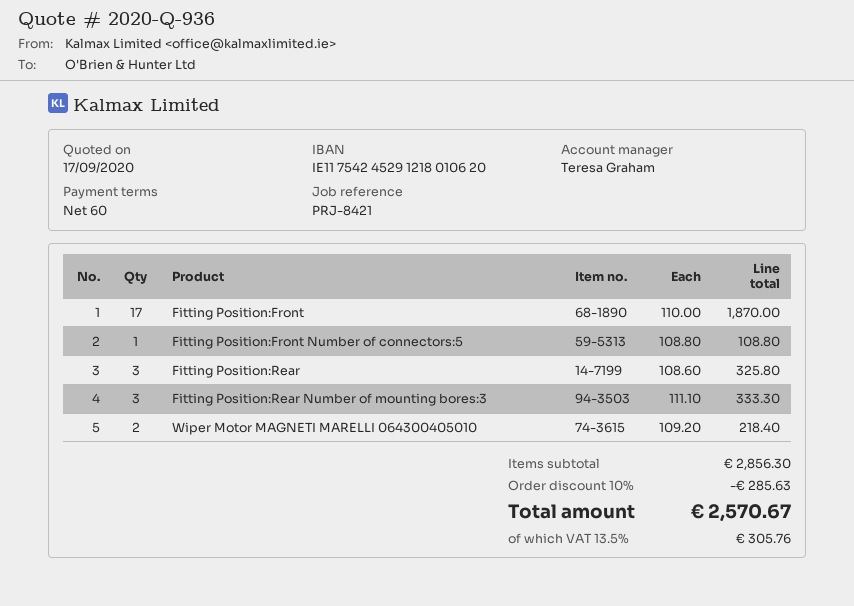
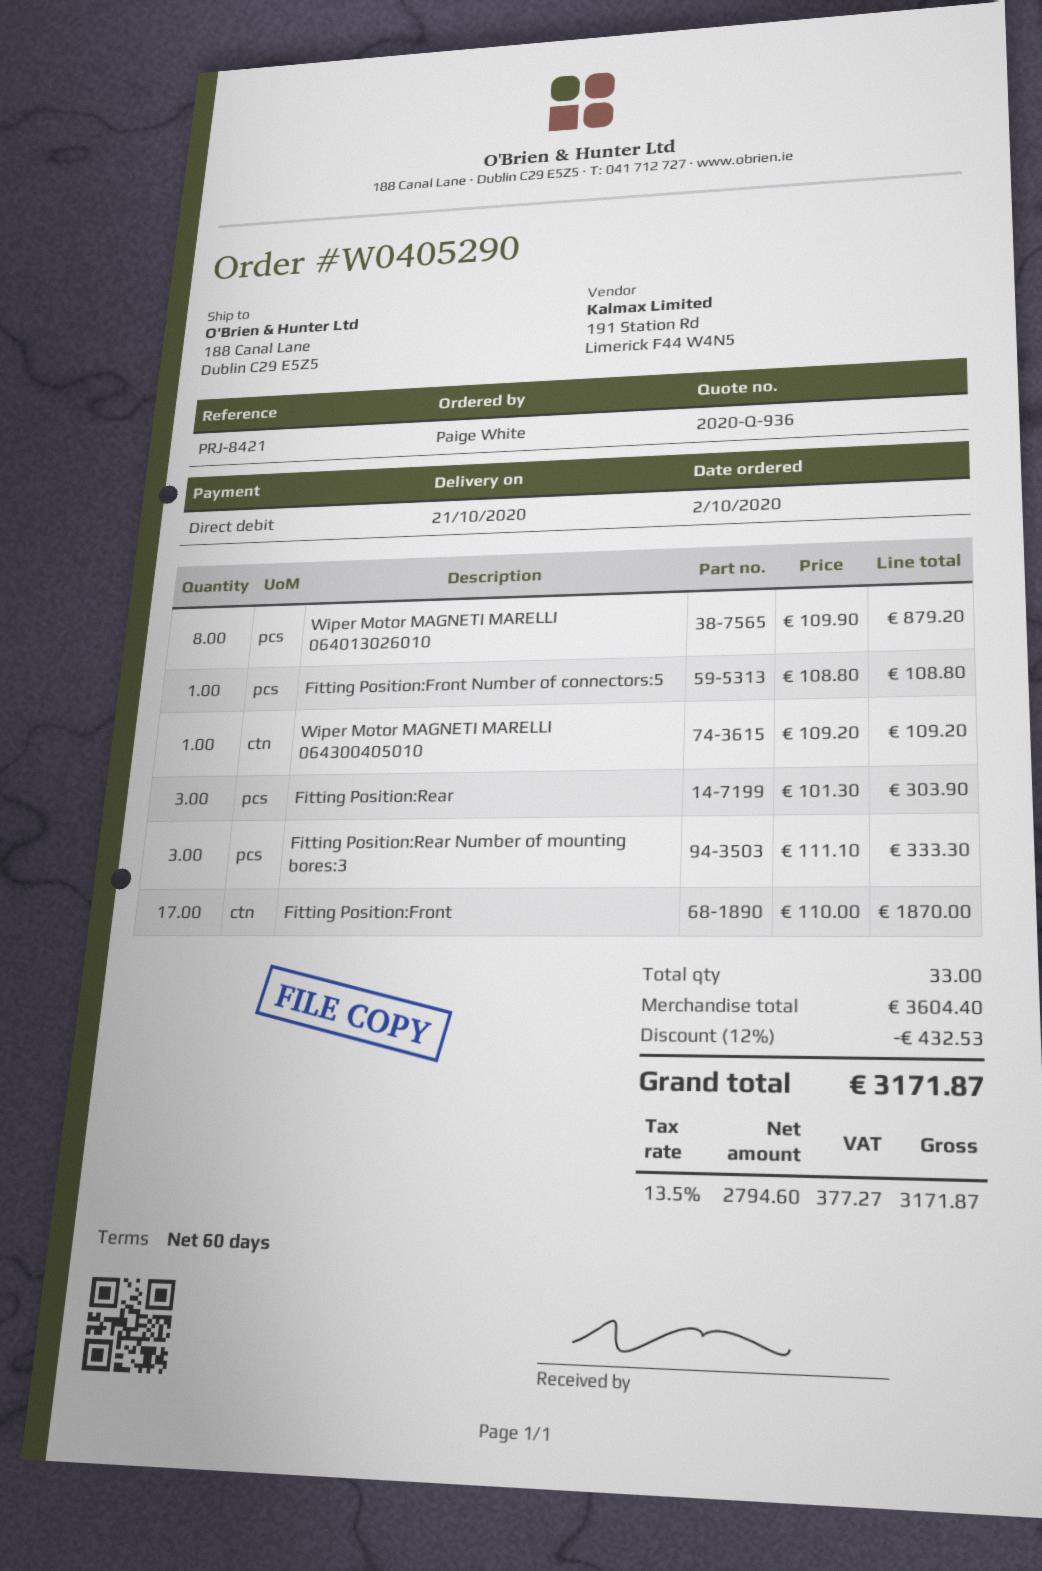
Fitting Position:Rear: 3 x 108.60 = 325.80 -> 3 x 101.30 = 303.90
Wiper Motor MAGNETI MARELLI 064300405010: 2 x 109.20 = 218.40 -> 1 x 109.20 = 109.20
Wiper Motor MAGNETI MARELLI 064013026010: none -> 8 x 109.90 = 879.20
subtotal: 2856.30 -> 3604.40
discount: 10% = 285.63 -> 12% = 432.53
tax: 13.5% = 305.76 -> 13.5% = 377.27
total: 2570.67 -> 3171.87

